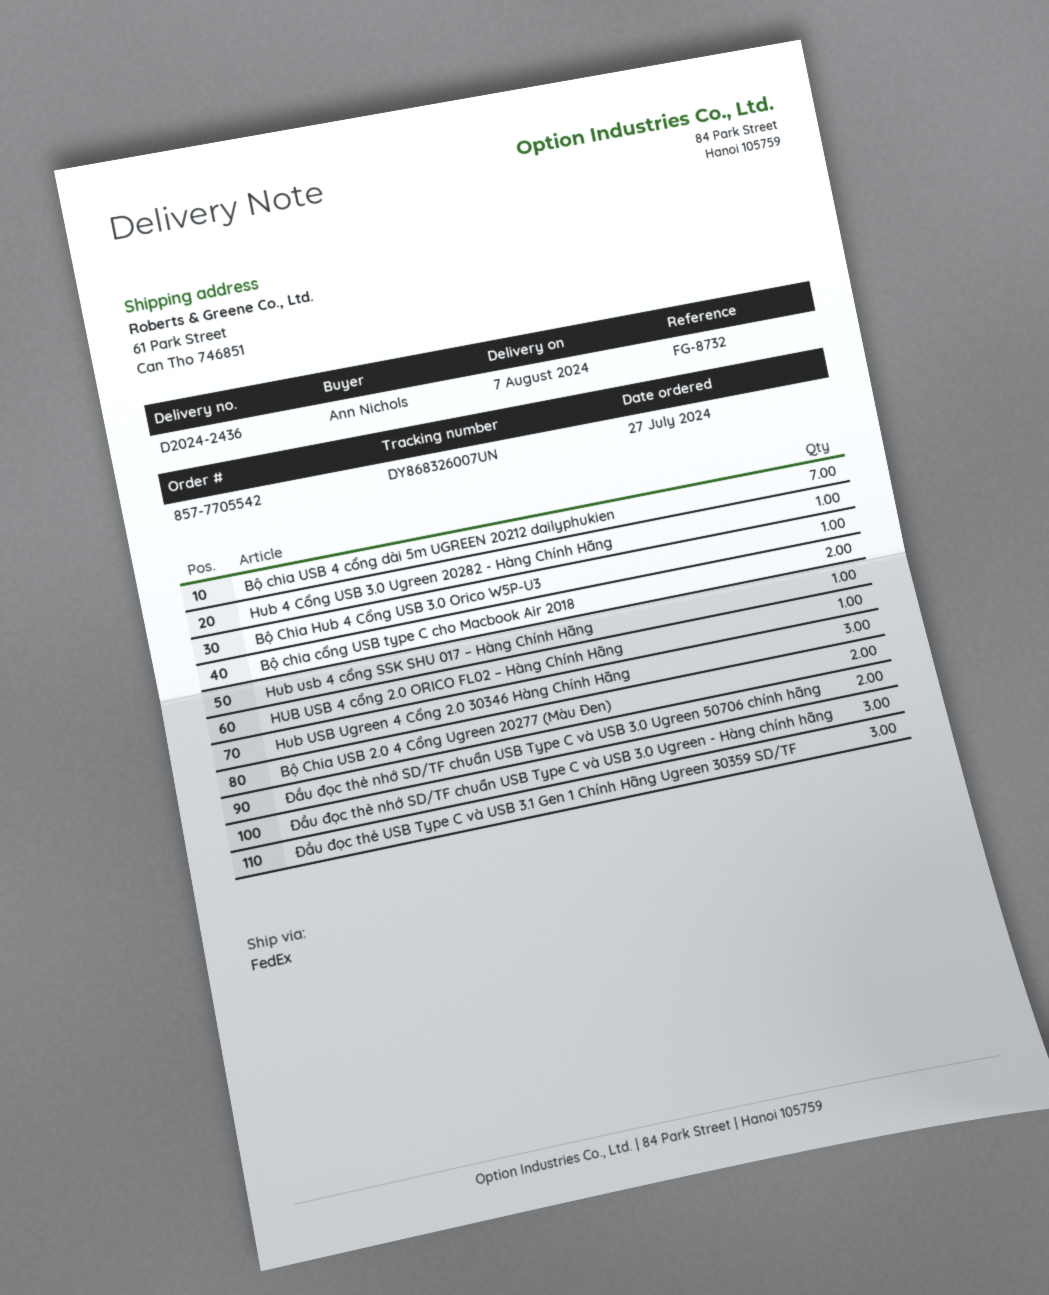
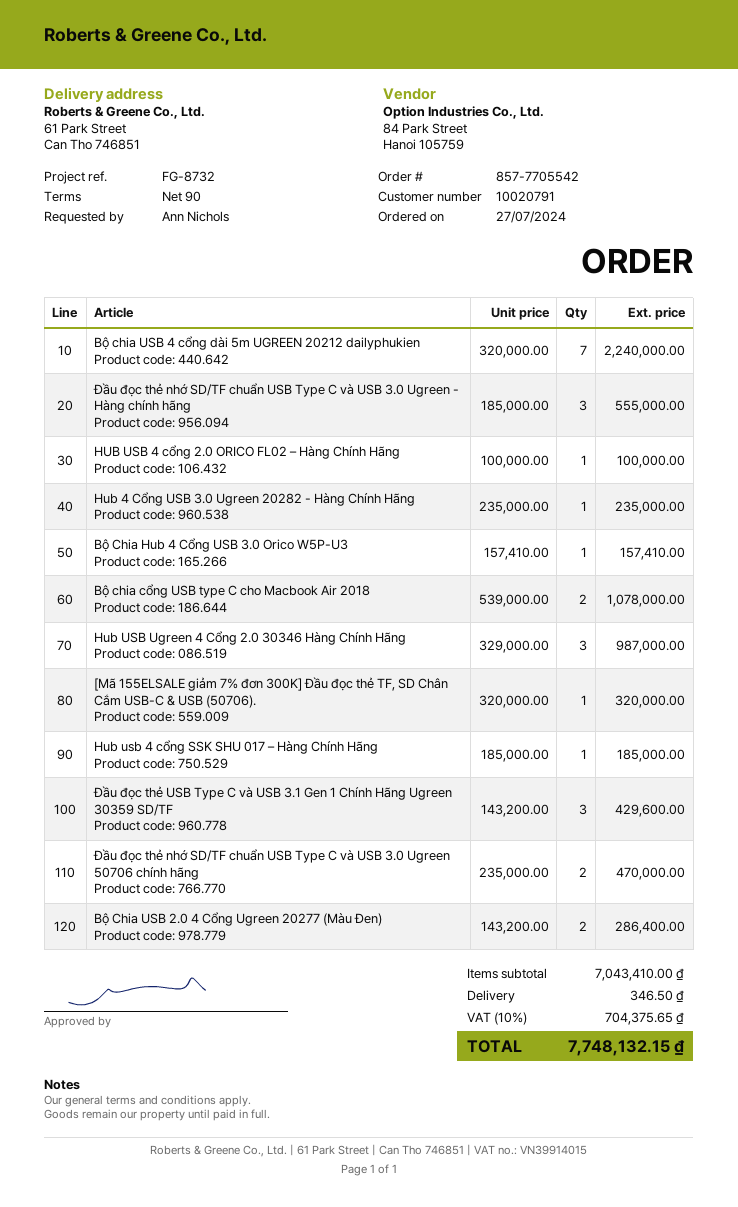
[Mã 155ELSALE giảm 7% đơn 300K] Đầu đọc thẻ TF, SD Chân Cắm USB-C & USB (50706).: none -> 1

